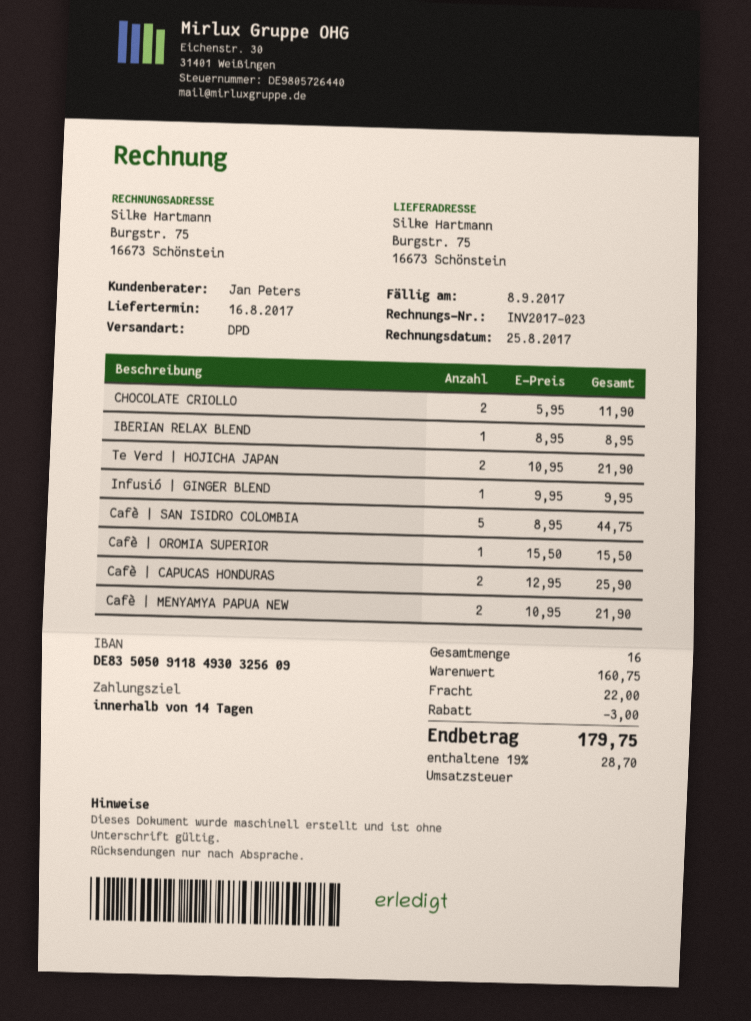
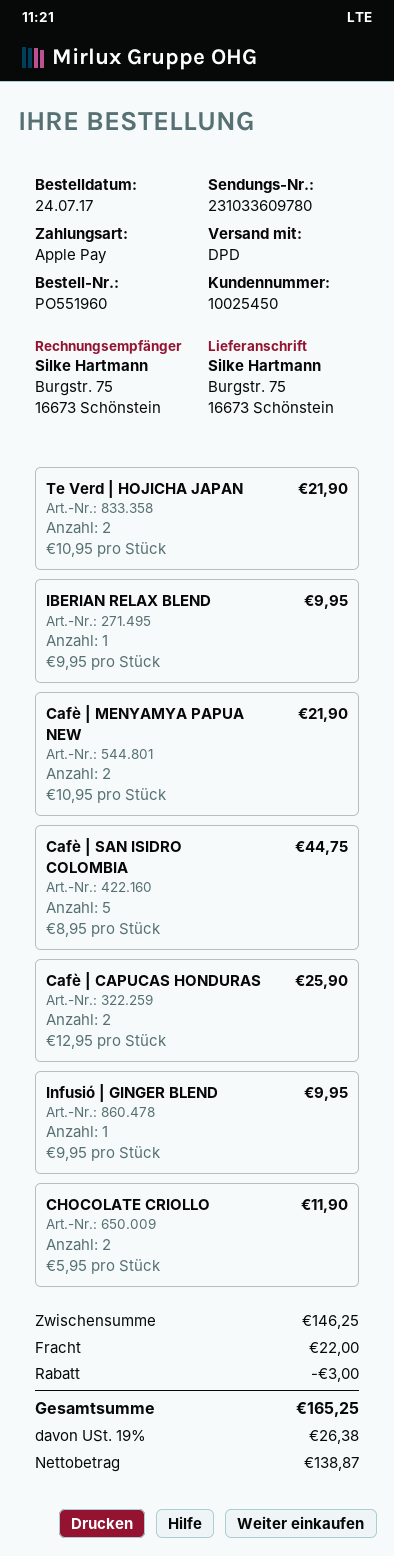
IBERIAN RELAX BLEND: 1 x 8.95 = 8.95 -> 1 x 9.95 = 9.95
Cafè | OROMIA SUPERIOR: 1 x 15.50 = 15.50 -> none
subtotal: 160.75 -> 146.25
tax: 19% = 28.70 -> 19% = 26.38
total: 179.75 -> 165.25

